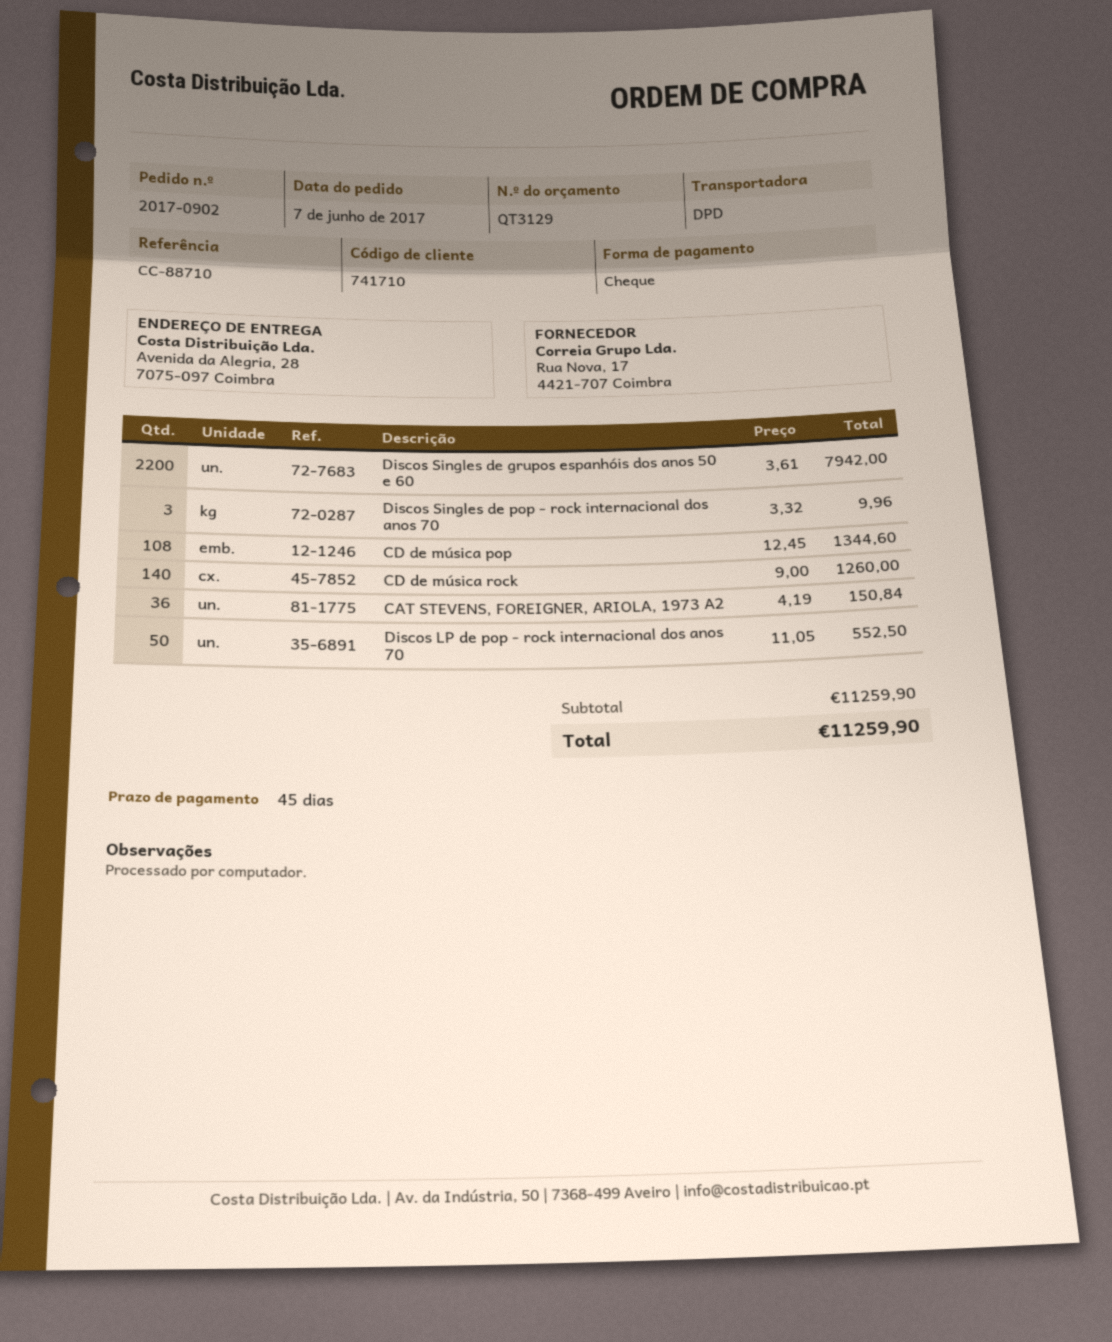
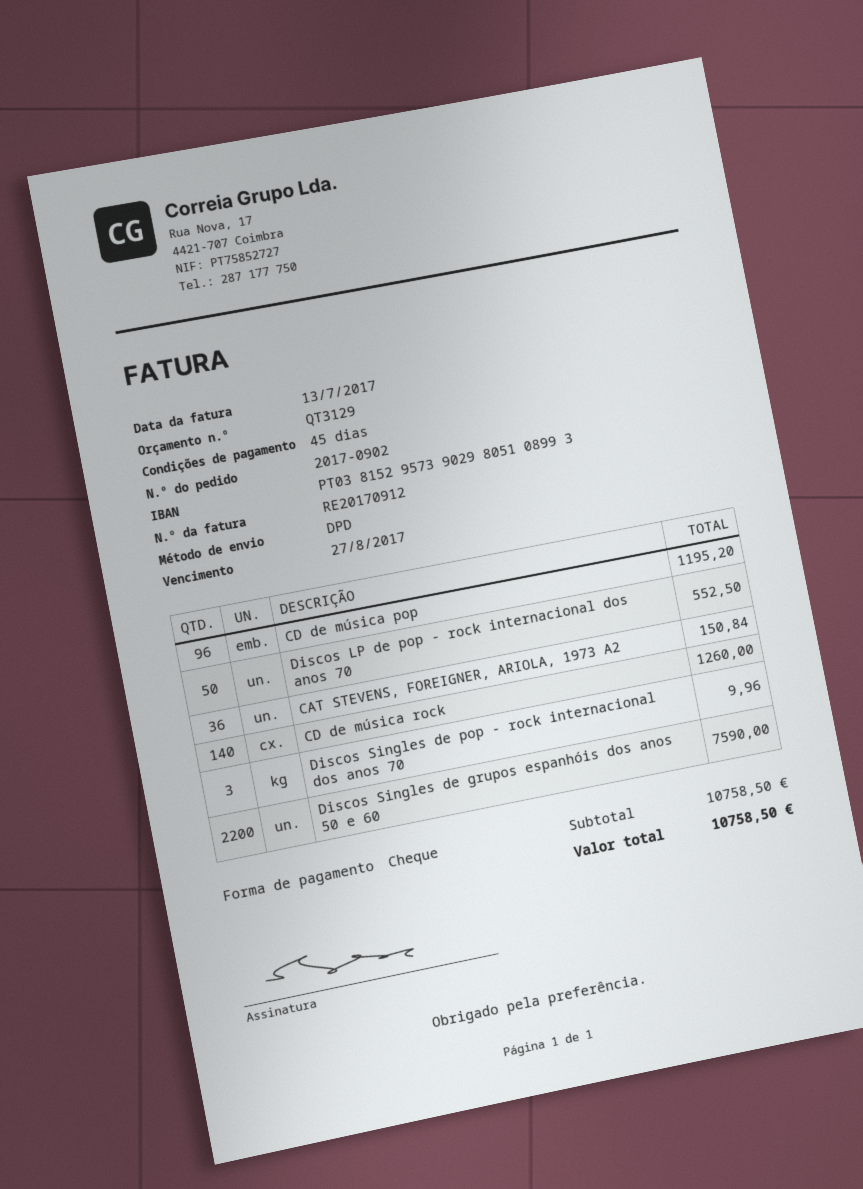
Discos Singles de grupos espanhóis dos anos 50 e 60: 2200 for 7942.00 -> 2200 for 7590.00
CD de música pop: 108 for 1344.60 -> 96 for 1195.20
subtotal: 11259.90 -> 10758.50
total: 11259.90 -> 10758.50

